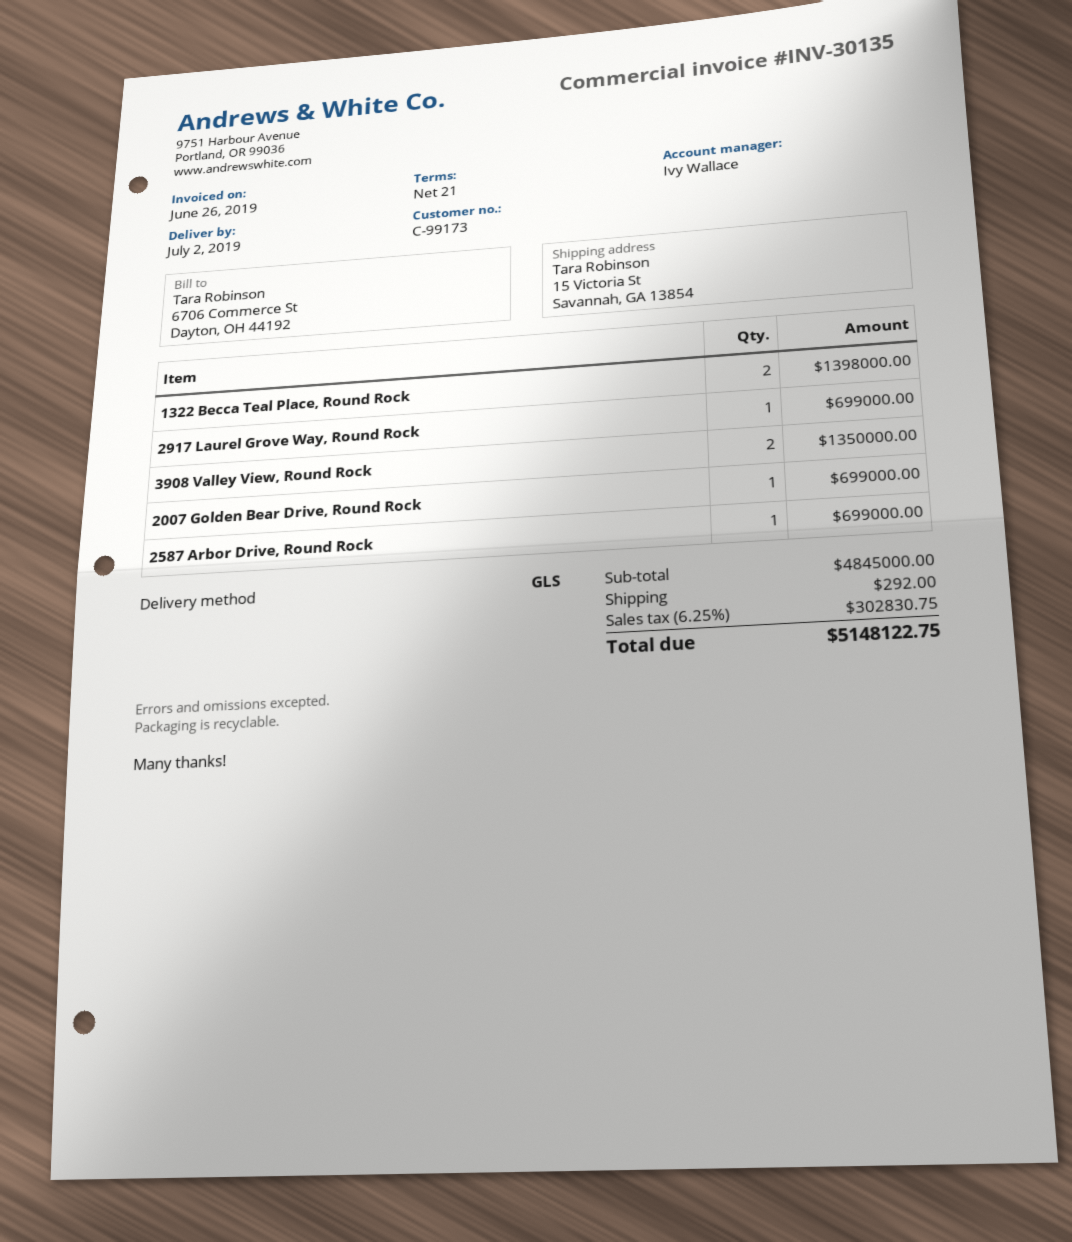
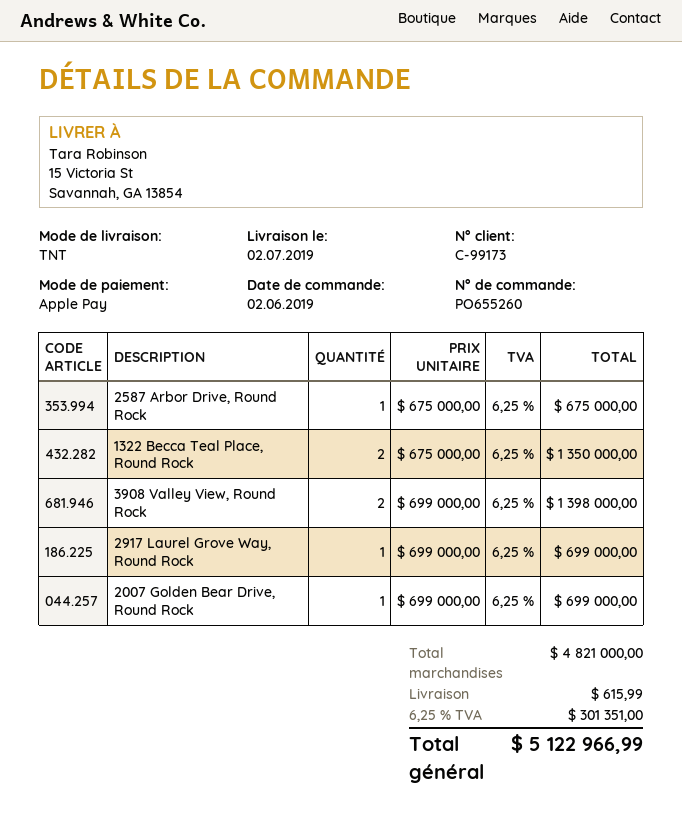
shipping method: GLS -> TNT
1322 Becca Teal Place, Round Rock: 2 for 1398000.00 -> 2 for 1350000.00
3908 Valley View, Round Rock: 2 for 1350000.00 -> 2 for 1398000.00
2587 Arbor Drive, Round Rock: 1 for 699000.00 -> 1 for 675000.00
subtotal: 4845000.00 -> 4821000.00
shipping: 292.00 -> 615.99
tax: 6.25% = 302830.75 -> 6.25% = 301351.00
total: 5148122.75 -> 5122966.99

